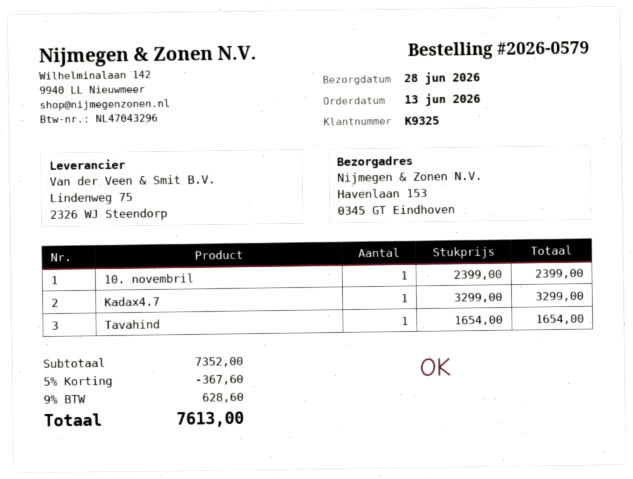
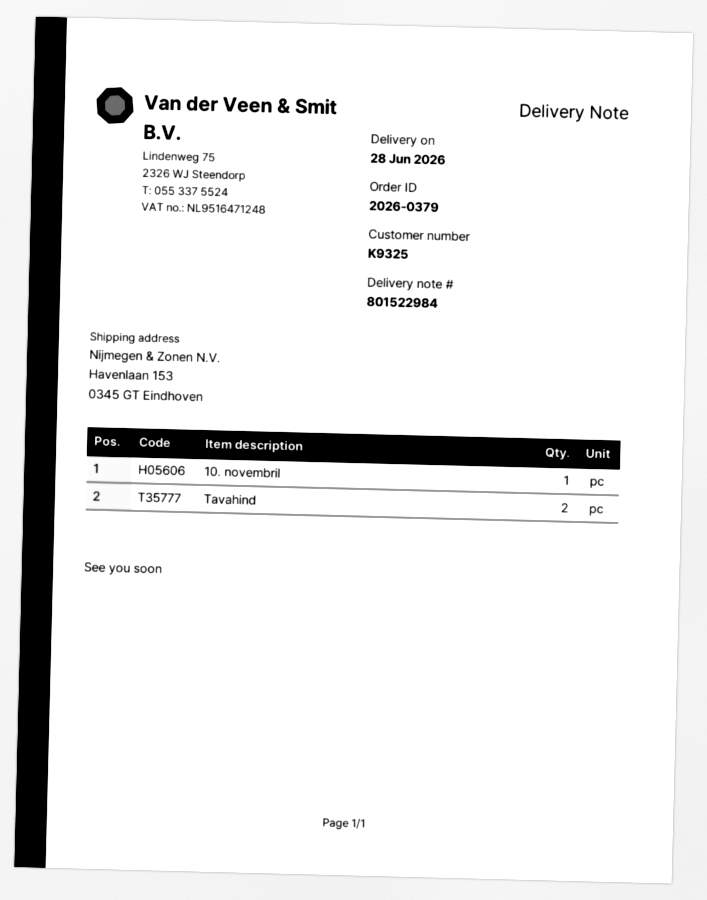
order number: 2026-0579 -> 2026-0379
Kadax4.7: 1 -> none
Tavahind: 1 -> 2

